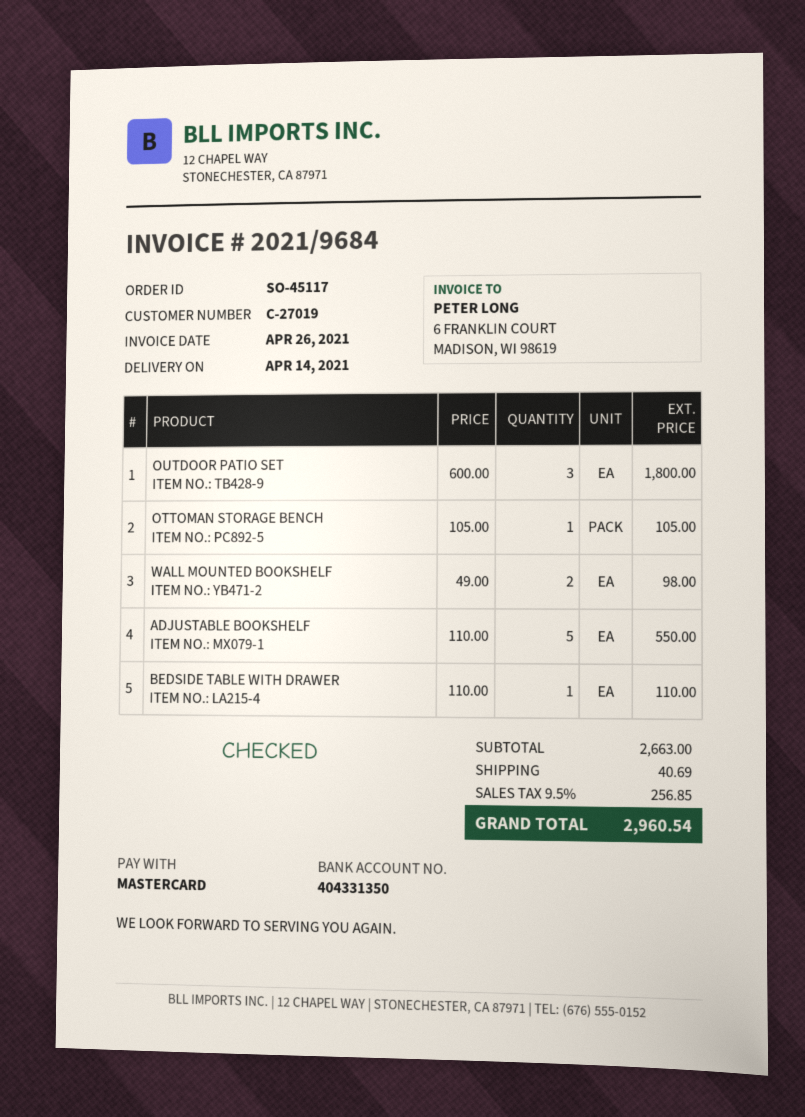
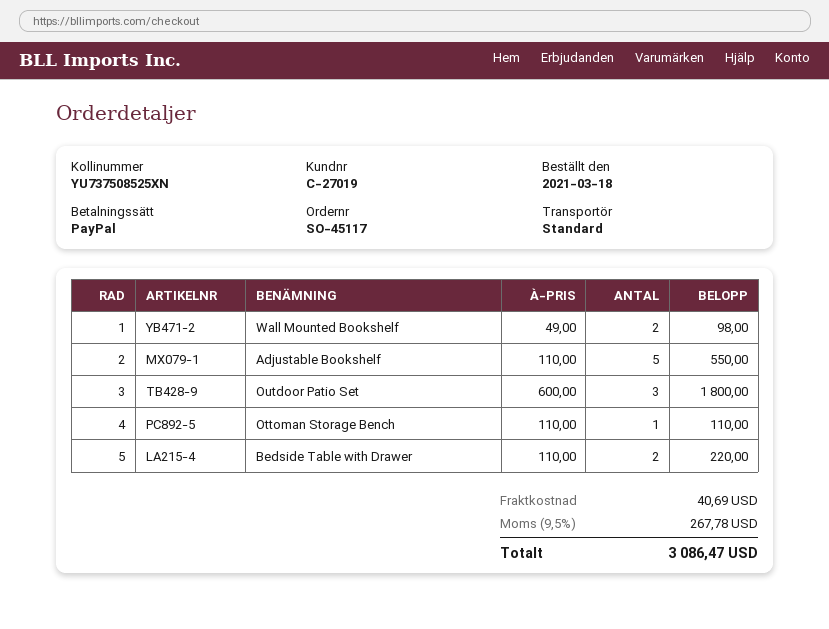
payment method: Mastercard -> PayPal
OTTOMAN STORAGE BENCH: 1 x 105.00 = 105.00 -> 1 x 110.00 = 110.00
BEDSIDE TABLE WITH DRAWER: 1 x 110.00 = 110.00 -> 2 x 110.00 = 220.00
tax: 9.5% = 256.85 -> 9.5% = 267.78
total: 2960.54 -> 3086.47

